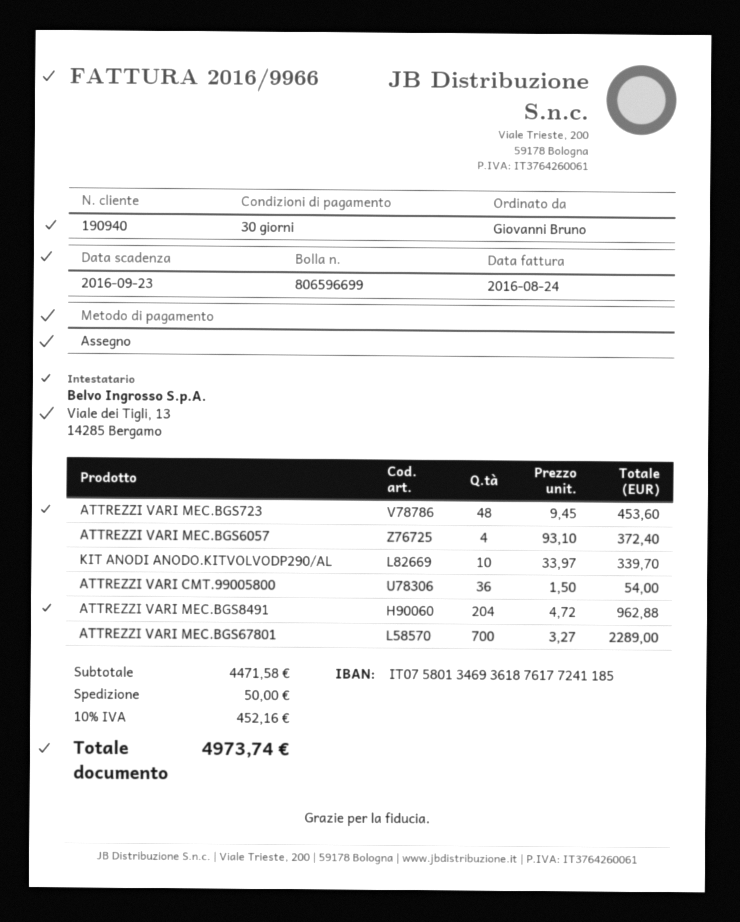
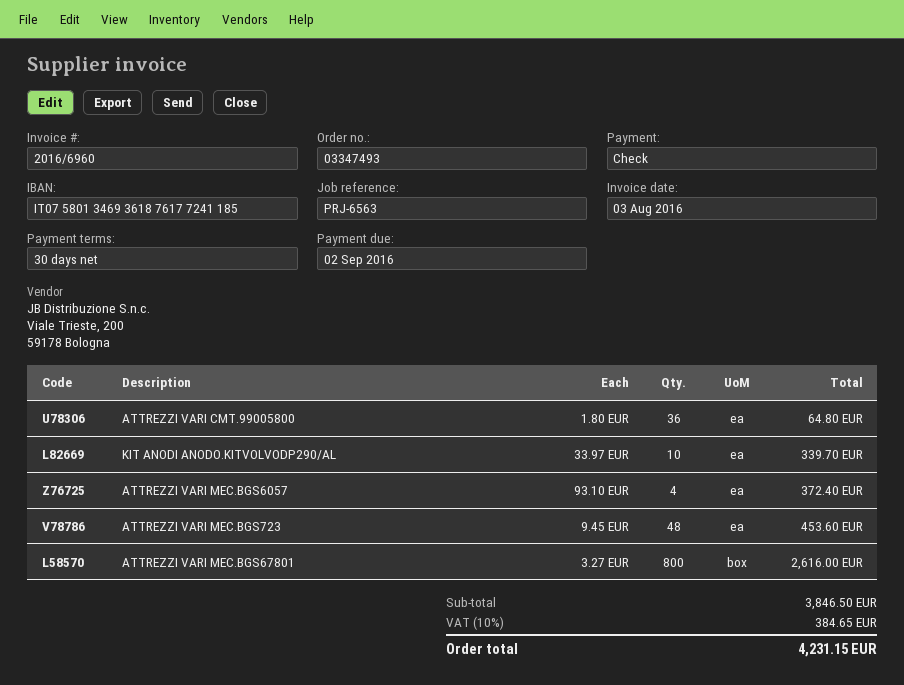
invoice number: 2016/9966 -> 2016/6960
invoice date: 2016-08-24 -> 2016-08-03
due date: 2016-09-23 -> 2016-09-02
ATTREZZI VARI CMT.99005800: 36 x 1.50 = 54.00 -> 36 x 1.80 = 64.80
ATTREZZI VARI MEC.BGS8491: 204 x 4.72 = 962.88 -> none
ATTREZZI VARI MEC.BGS67801: 700 x 3.27 = 2289.00 -> 800 x 3.27 = 2616.00
subtotal: 4471.58 -> 3846.50
shipping: 50.00 -> none
tax: 10% = 452.16 -> 10% = 384.65
total: 4973.74 -> 4231.15

